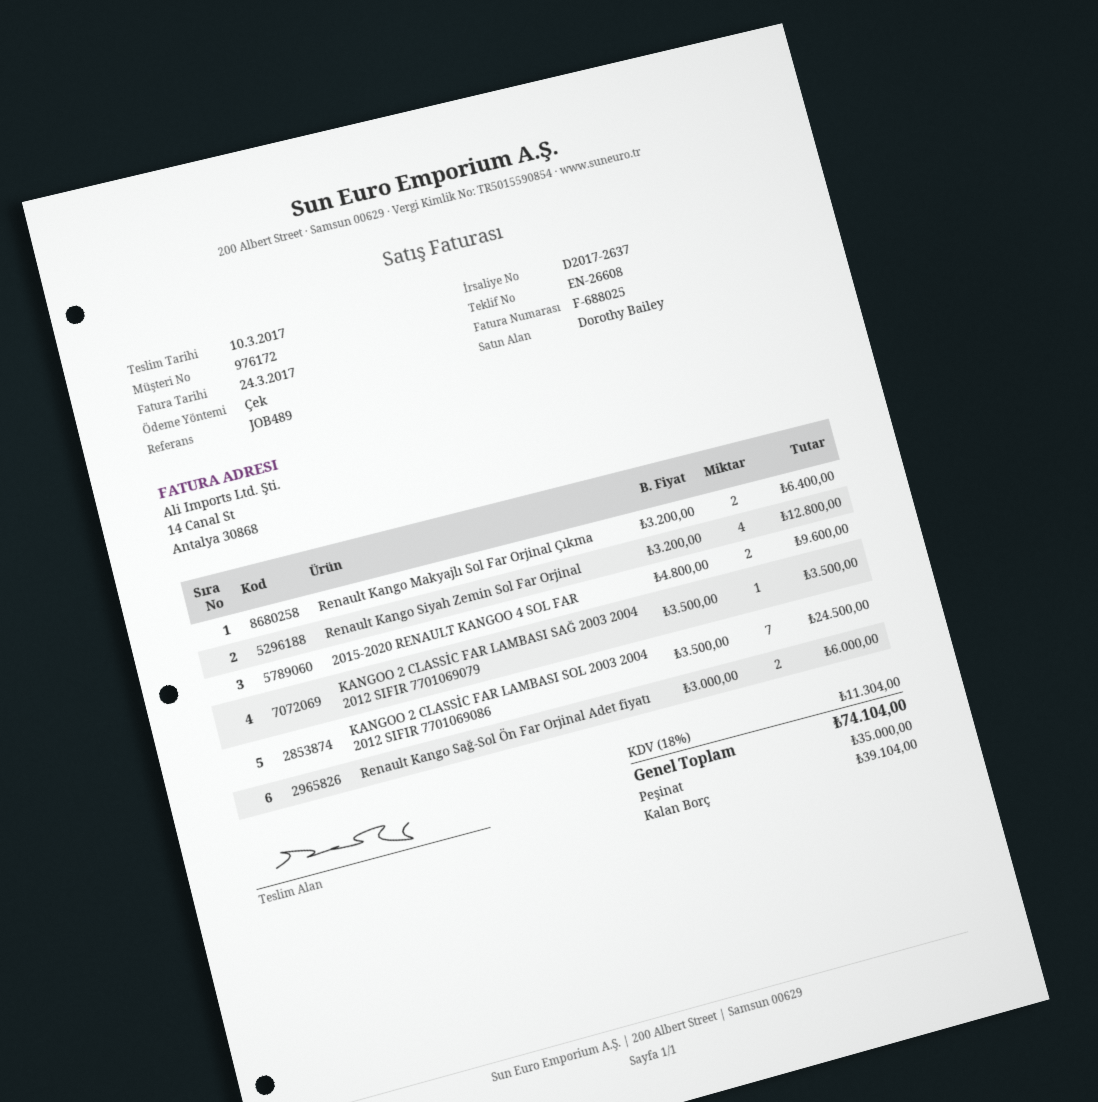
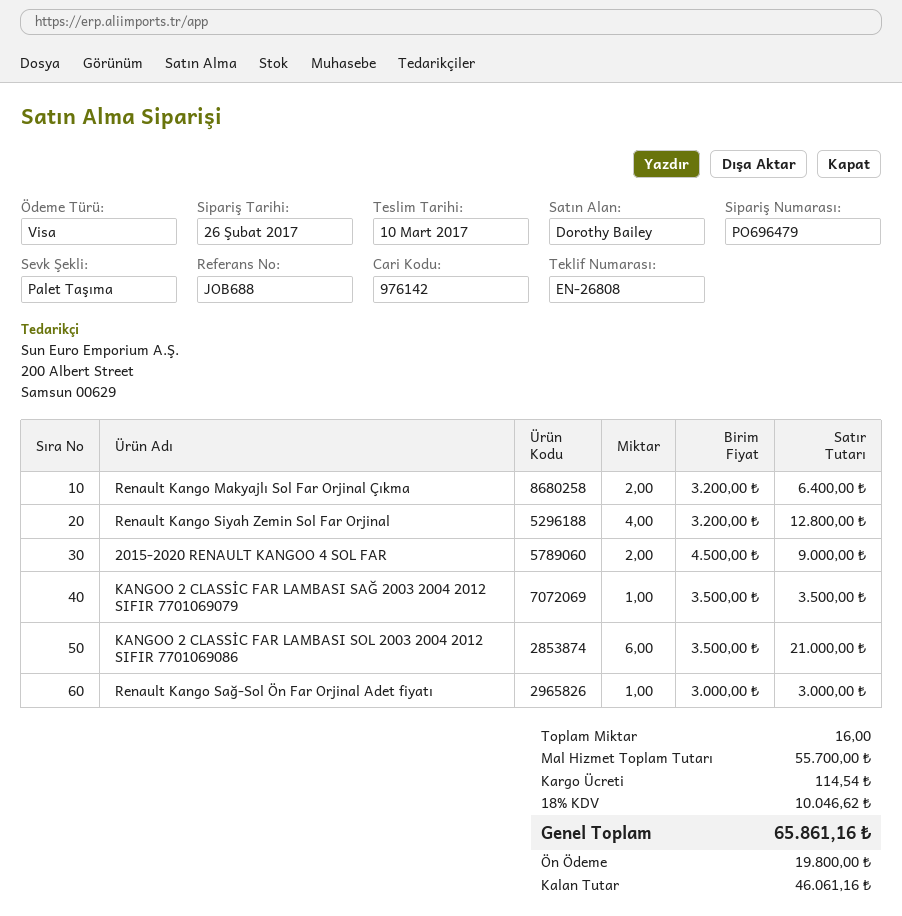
quote number: EN-26608 -> EN-26808
customer number: 976172 -> 976142
reference: JOB489 -> JOB688
payment method: cheque -> Visa
2015-2020 RENAULT KANGOO 4 SOL FAR: 2 x 4800.00 = 9600.00 -> 2 x 4500.00 = 9000.00
KANGOO 2 CLASSİC FAR LAMBASI SOL 2003 2004 2012 SIFIR 7701069086: 7 x 3500.00 = 24500.00 -> 6 x 3500.00 = 21000.00
Renault Kango Sağ-Sol Ön Far Orjinal Adet fiyatı: 2 x 3000.00 = 6000.00 -> 1 x 3000.00 = 3000.00
shipping: none -> 114.54
tax: 18% = 11304.00 -> 18% = 10046.62
total: 74104.00 -> 65861.16
deposit: 35000.00 -> 19800.00
balance: 39104.00 -> 46061.16

